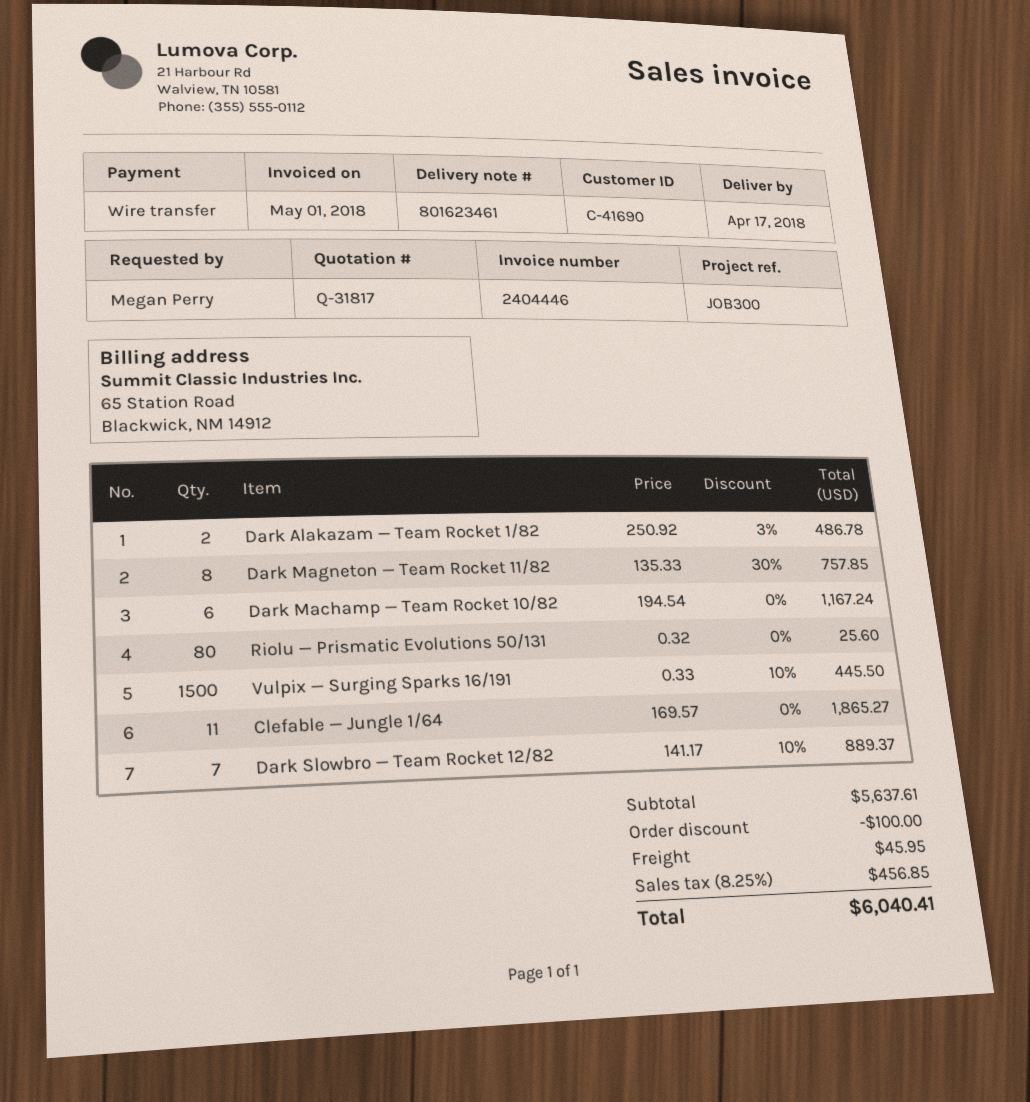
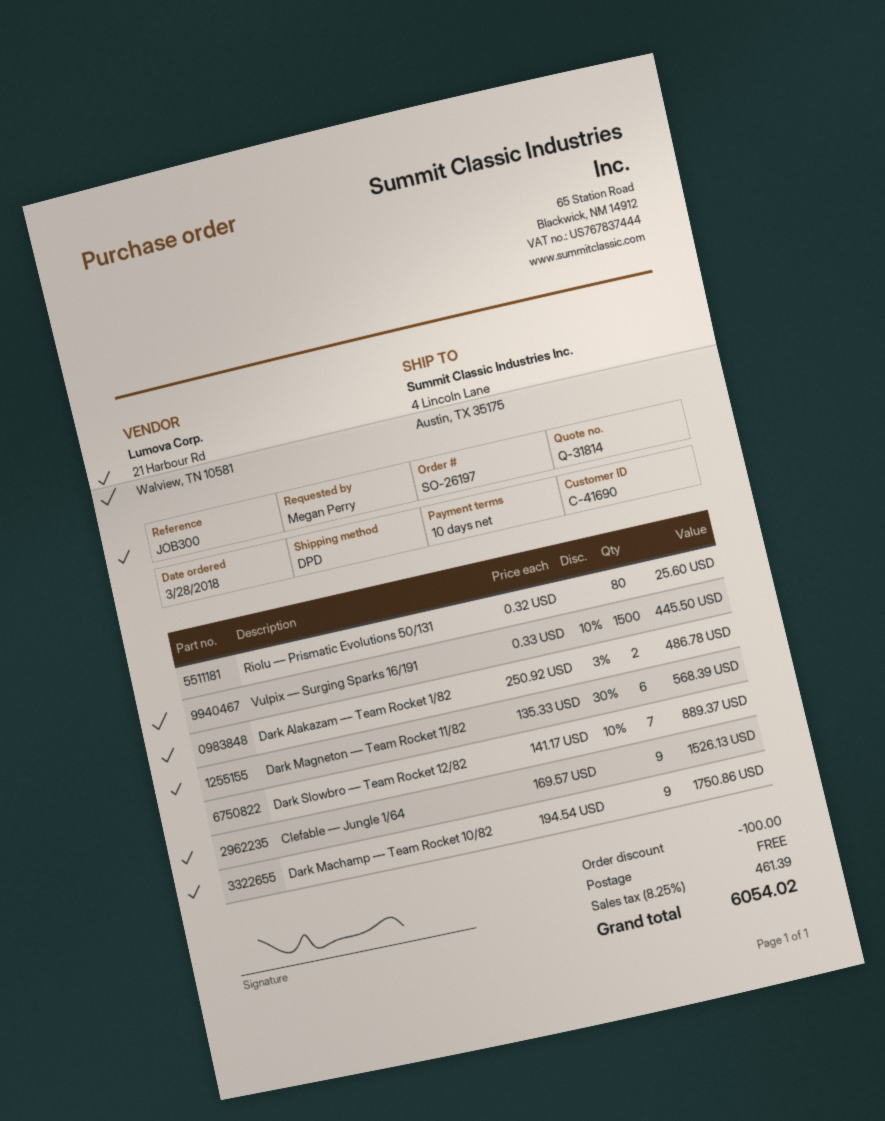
quote number: Q-31817 -> Q-31814
Dark Magneton — Team Rocket 11/82: 8 x 135.33 - 30% = 757.85 -> 6 x 135.33 - 30% = 568.39
Dark Machamp — Team Rocket 10/82: 6 x 194.54 = 1167.24 -> 9 x 194.54 = 1750.86
Clefable — Jungle 1/64: 11 x 169.57 = 1865.27 -> 9 x 169.57 = 1526.13
shipping: 45.95 -> 0.00
tax: 8.25% = 456.85 -> 8.25% = 461.39
total: 6040.41 -> 6054.02

